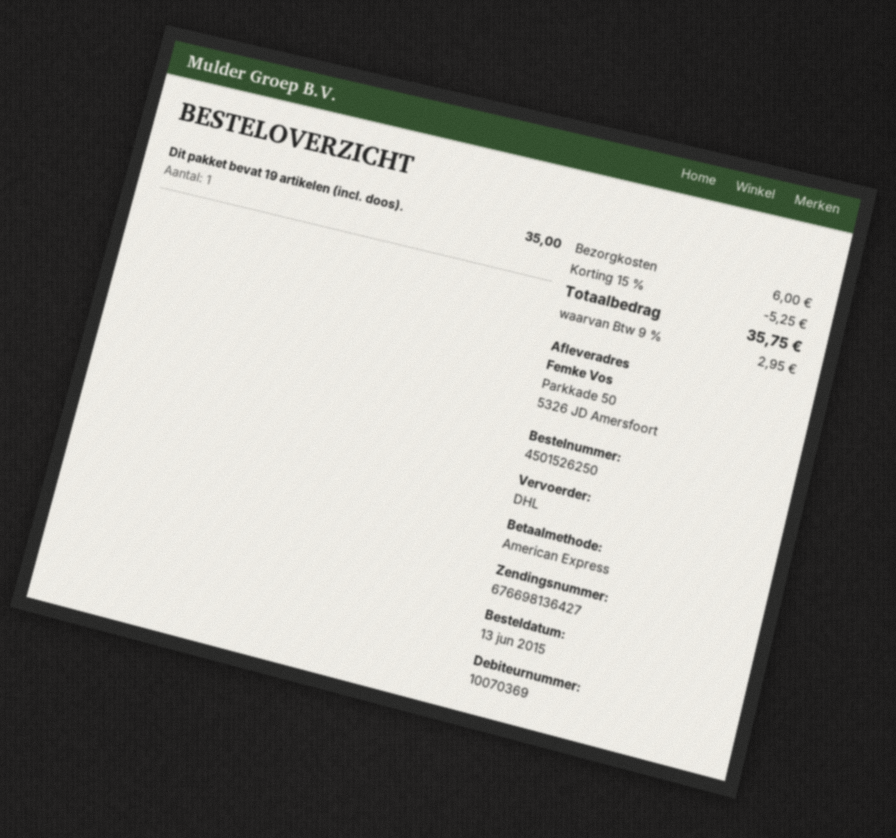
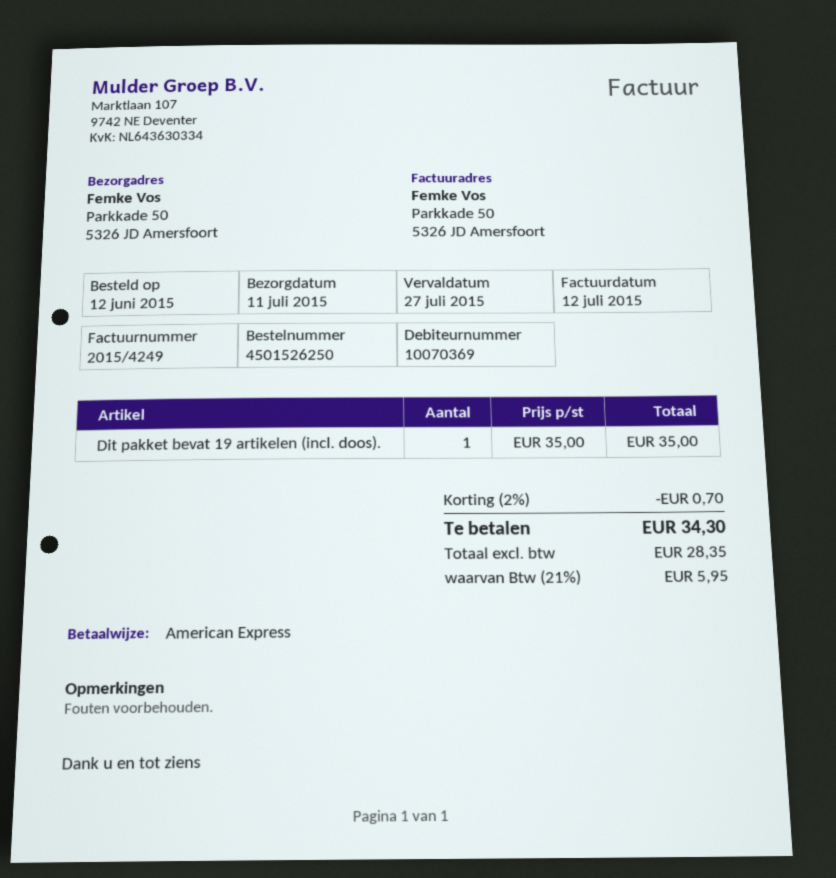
order date: 2015-06-13 -> 2015-06-12
discount: 15% = 5.25 -> 2% = 0.70
shipping: 6.00 -> none
tax: 9% = 2.95 -> 21% = 5.95
total: 35.75 -> 34.30

